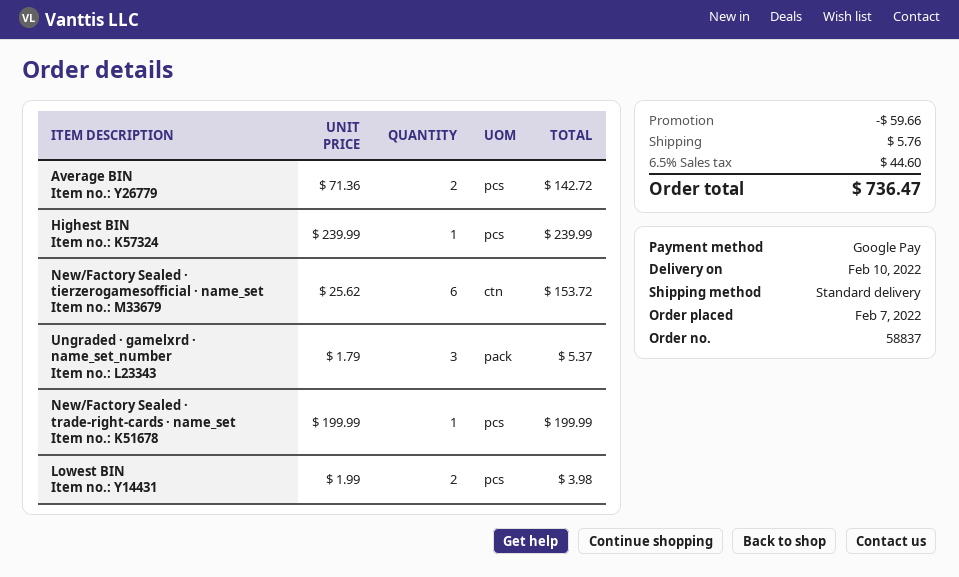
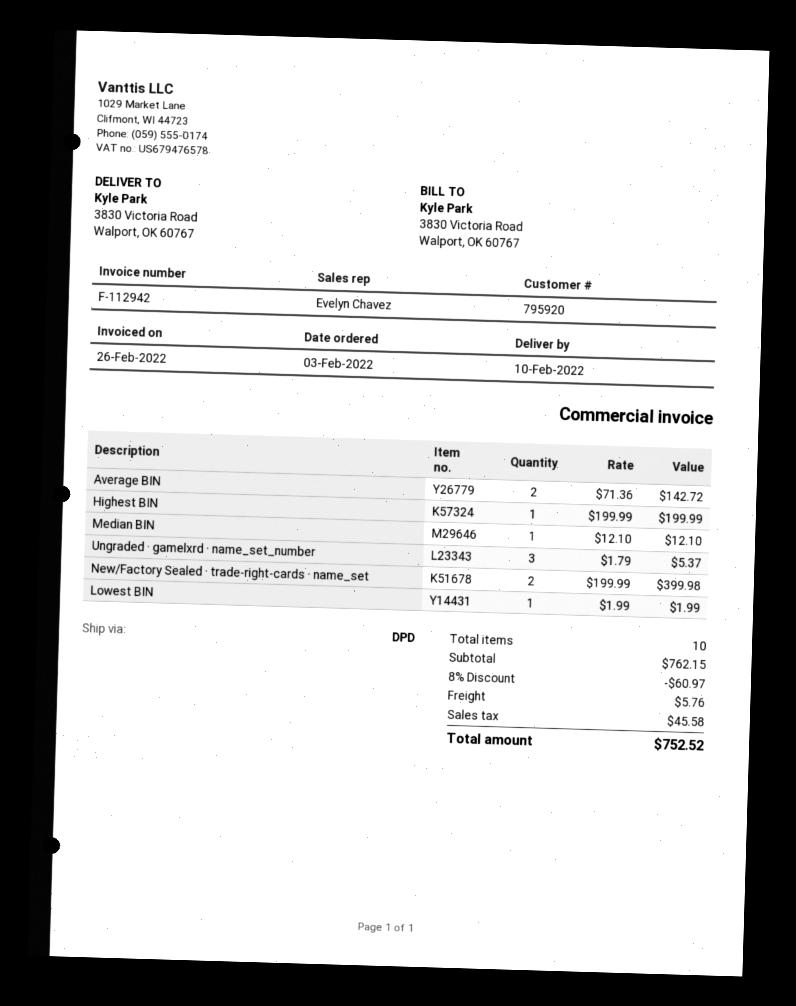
order date: 2022-02-07 -> 2022-02-03
shipping method: standard -> DPD
Highest BIN: 1 x 239.99 = 239.99 -> 1 x 199.99 = 199.99
New/Factory Sealed · tierzerogamesofficial · name_set: 6 x 25.62 = 153.72 -> none
New/Factory Sealed · trade-right-cards · name_set: 1 x 199.99 = 199.99 -> 2 x 199.99 = 399.98
Lowest BIN: 2 x 1.99 = 3.98 -> 1 x 1.99 = 1.99
Median BIN: none -> 1 x 12.10 = 12.10
discount: 59.66 -> 60.97
tax: 44.60 -> 45.58
total: 736.47 -> 752.52

